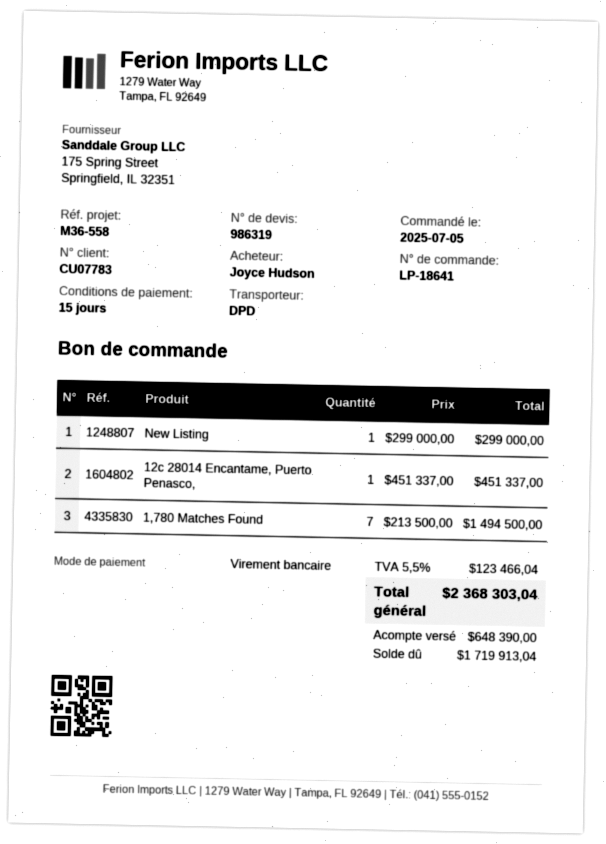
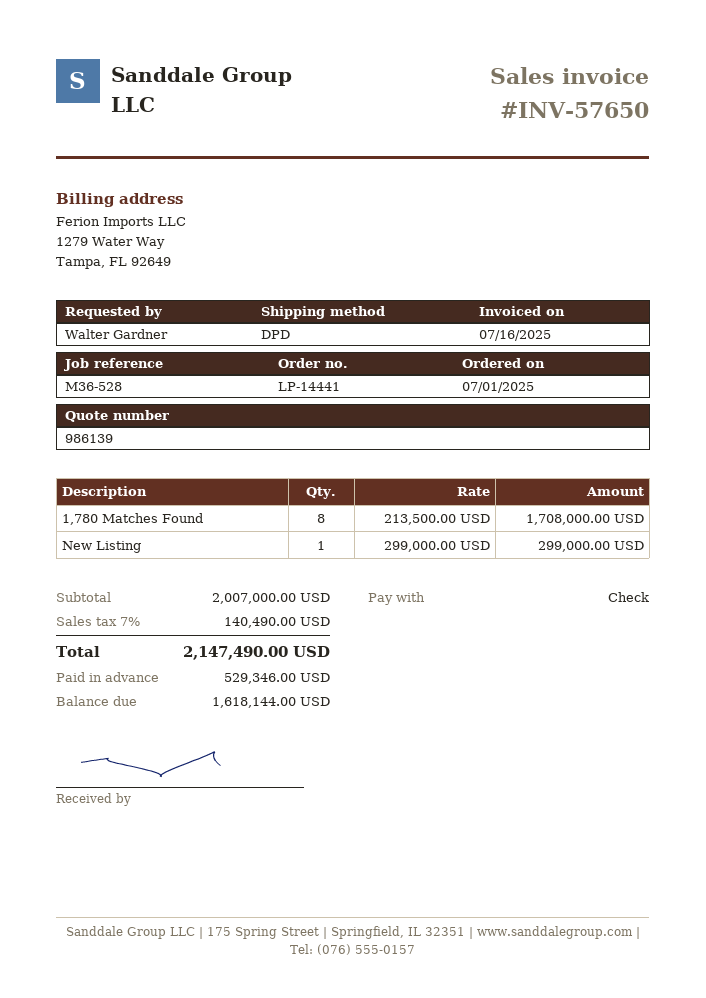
quote number: 986319 -> 986139
order number: LP-18641 -> LP-14441
order date: 2025-07-05 -> 2025-07-01
reference: M36-558 -> M36-528
ordered by: Joyce Hudson -> Walter Gardner
payment method: bank transfer -> cheque
12c 28014 Encantame, Puerto Penasco,: 1 x 451337.00 = 451337.00 -> none
1,780 Matches Found: 7 x 213500.00 = 1494500.00 -> 8 x 213500.00 = 1708000.00
tax: 5.5% = 123466.04 -> 7% = 140490.00
total: 2368303.04 -> 2147490.00
deposit: 648390.00 -> 529346.00
balance: 1719913.04 -> 1618144.00

